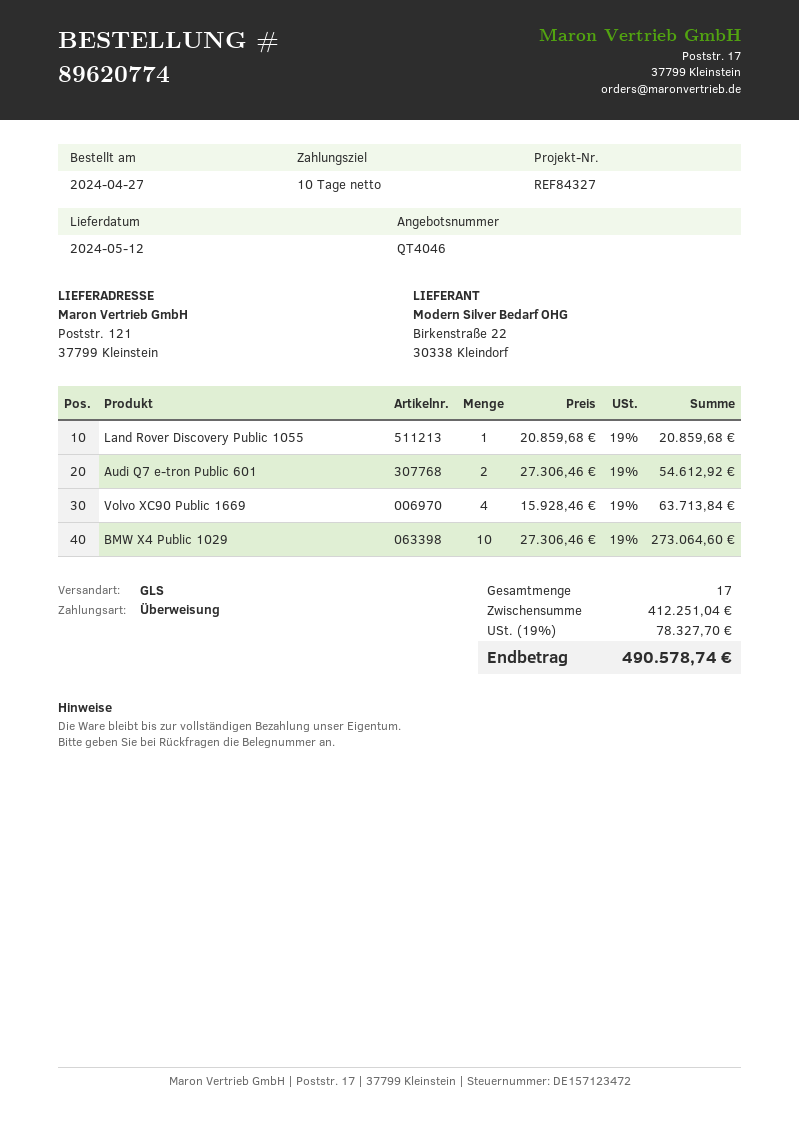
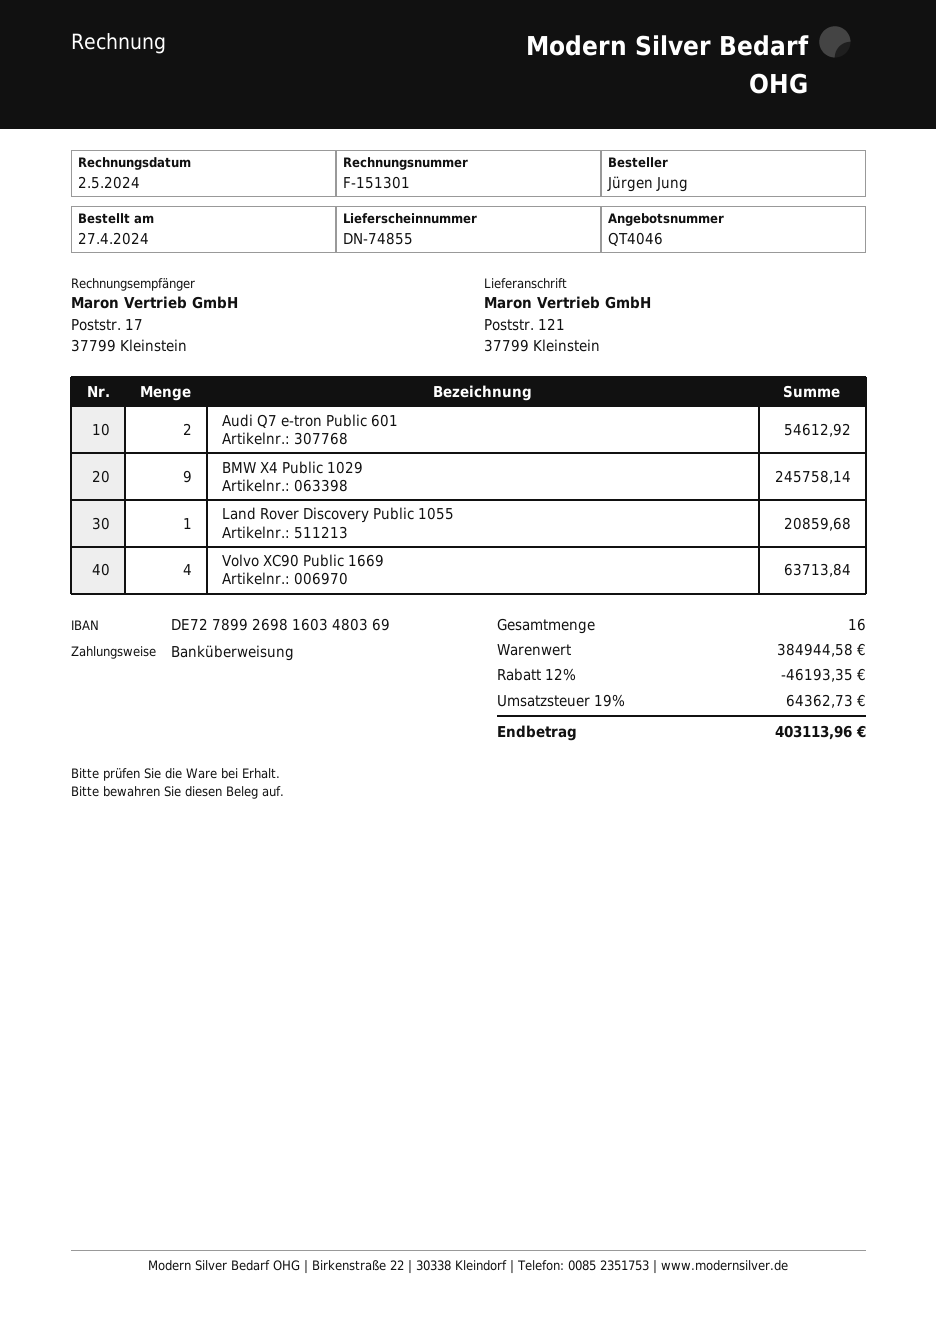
BMW X4 Public 1029: 10 for 273064.60 -> 9 for 245758.14
total quantity: 17 -> 16
subtotal: 412251.04 -> 384944.58
discount: none -> 12% = 46193.35
tax: 19% = 78327.70 -> 19% = 64362.73
total: 490578.74 -> 403113.96

